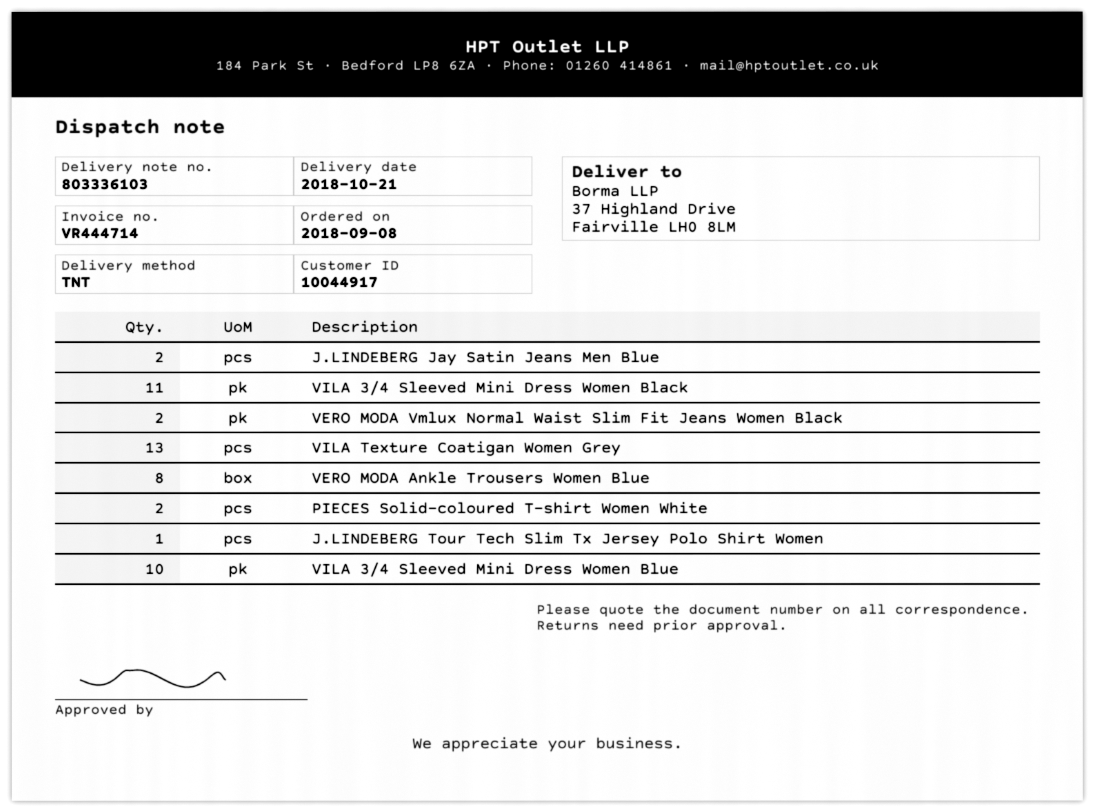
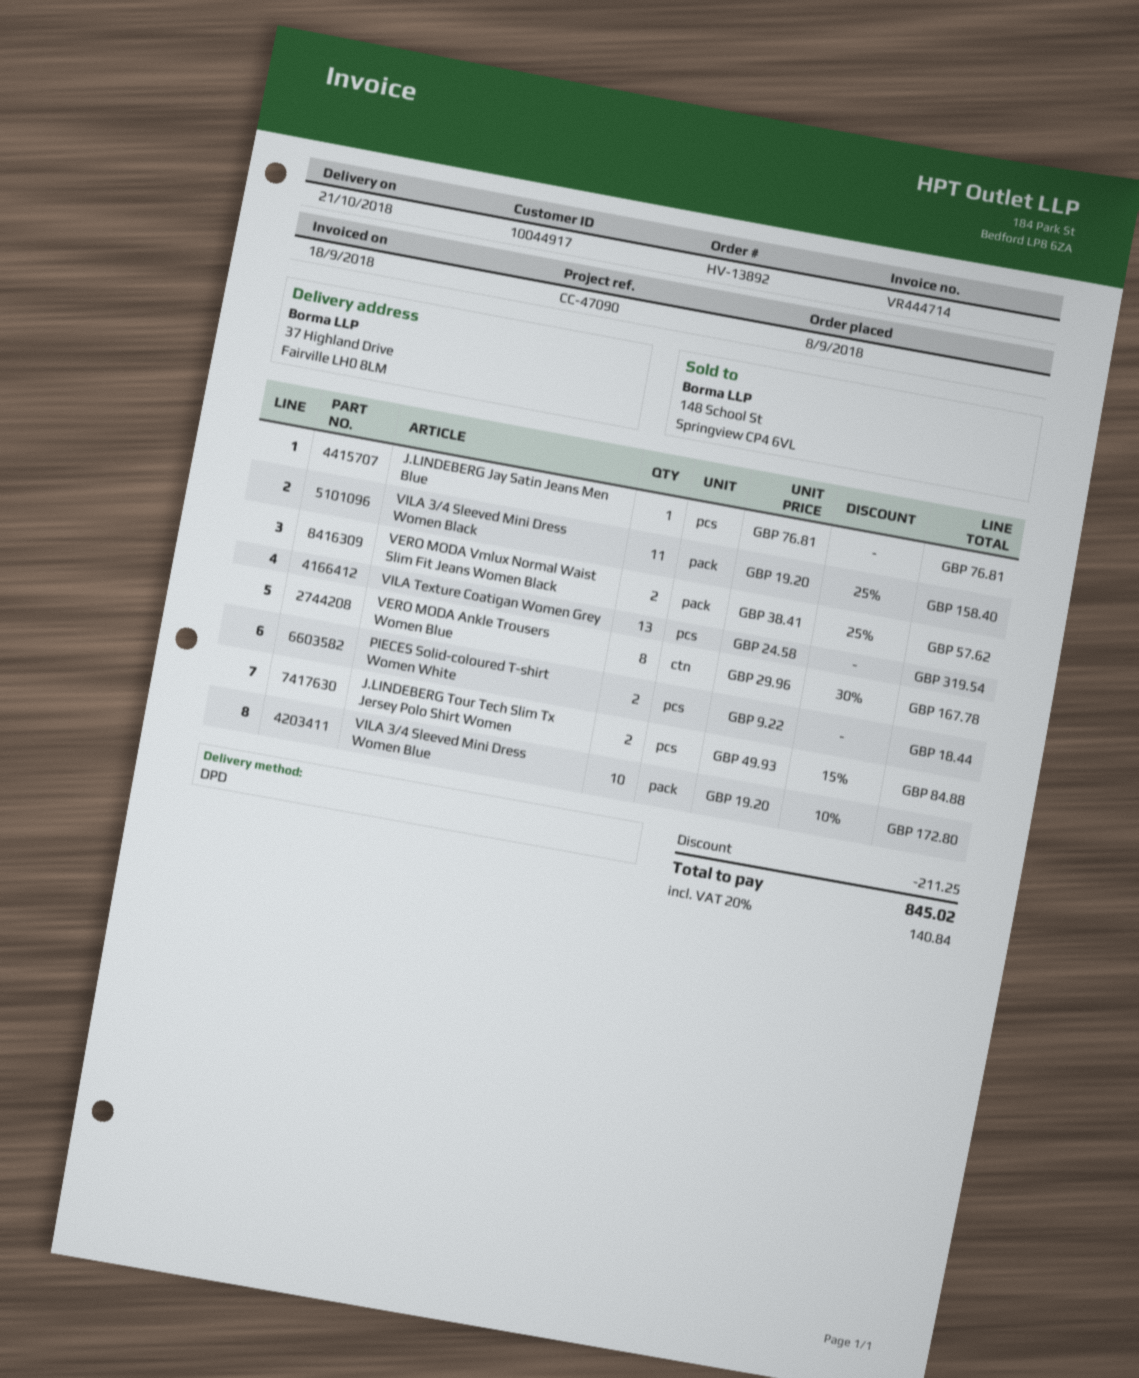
shipping method: TNT -> DPD
J.LINDEBERG Jay Satin Jeans Men Blue: 2 -> 1
J.LINDEBERG Tour Tech Slim Tx Jersey Polo Shirt Women: 1 -> 2

